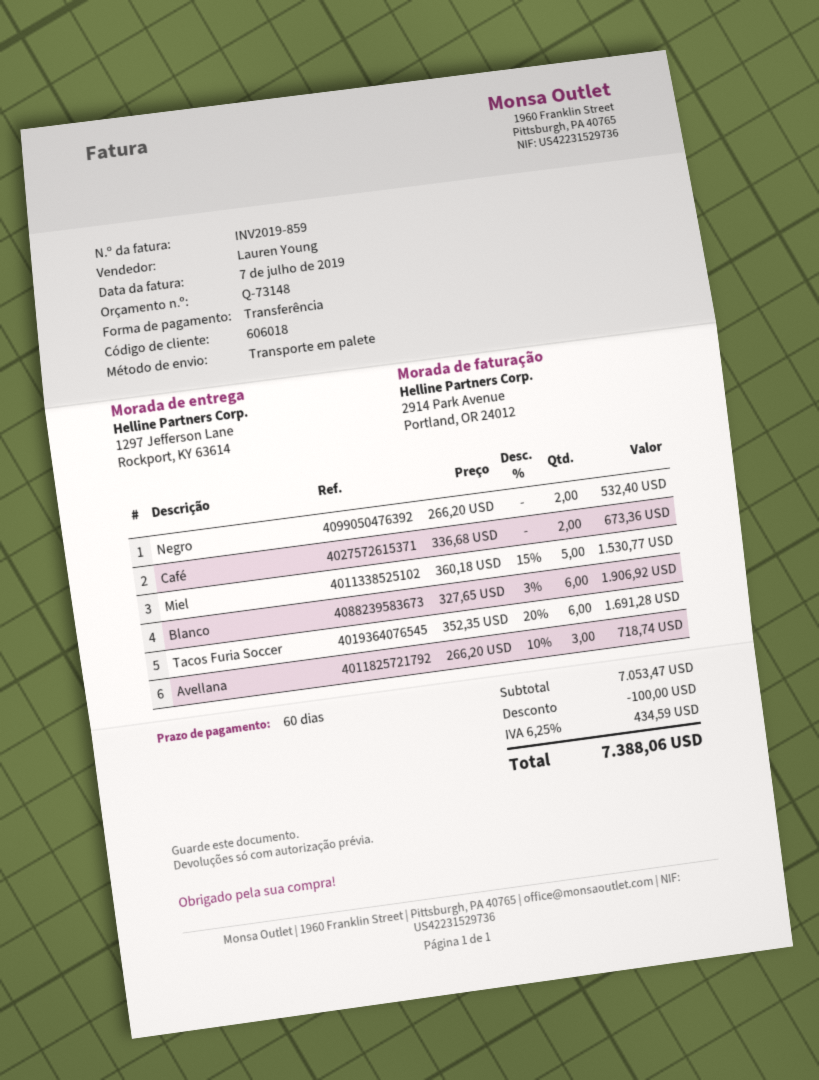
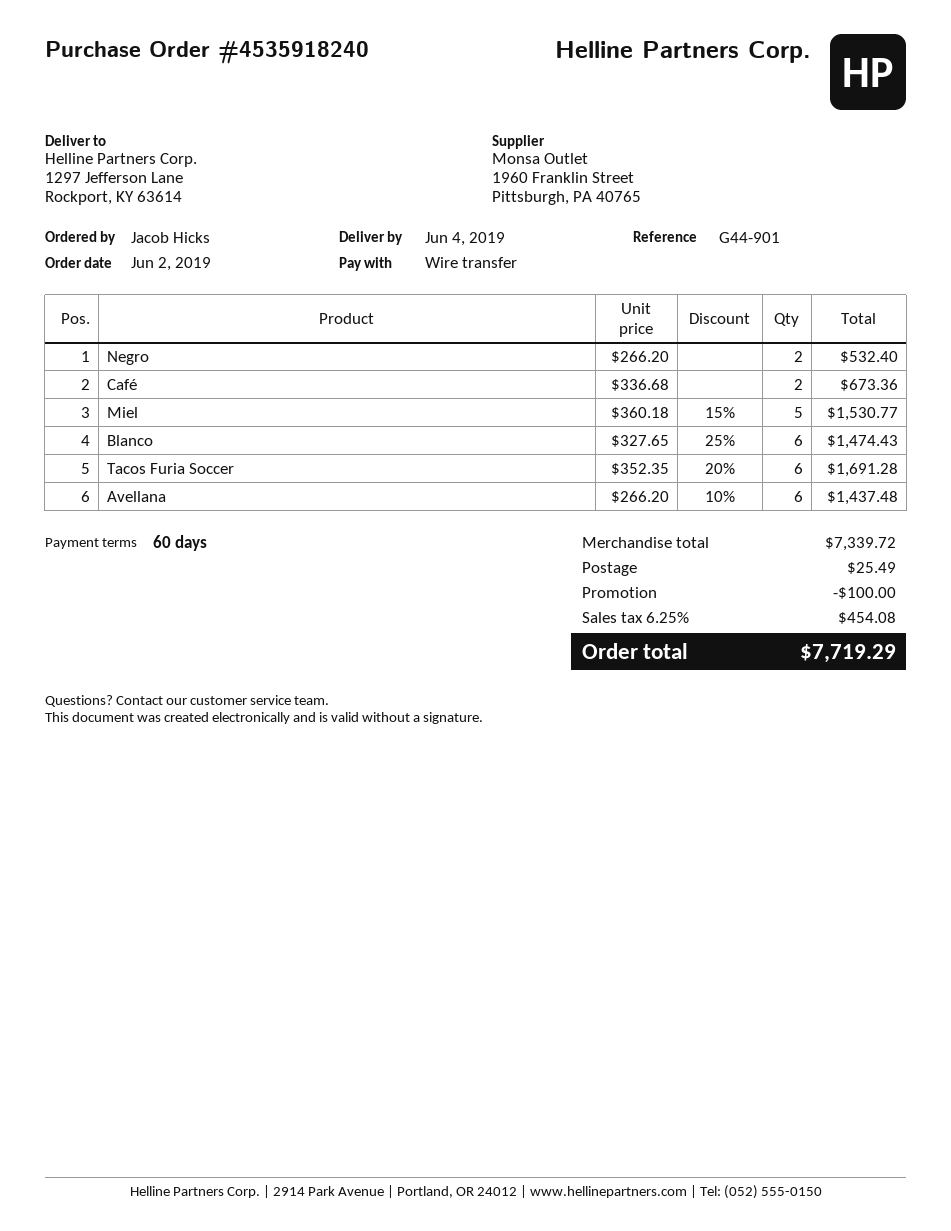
Blanco: 6 x 327.65 - 3% = 1906.92 -> 6 x 327.65 - 25% = 1474.43
Avellana: 3 x 266.20 - 10% = 718.74 -> 6 x 266.20 - 10% = 1437.48
subtotal: 7053.47 -> 7339.72
shipping: none -> 25.49
tax: 6.25% = 434.59 -> 6.25% = 454.08
total: 7388.06 -> 7719.29

